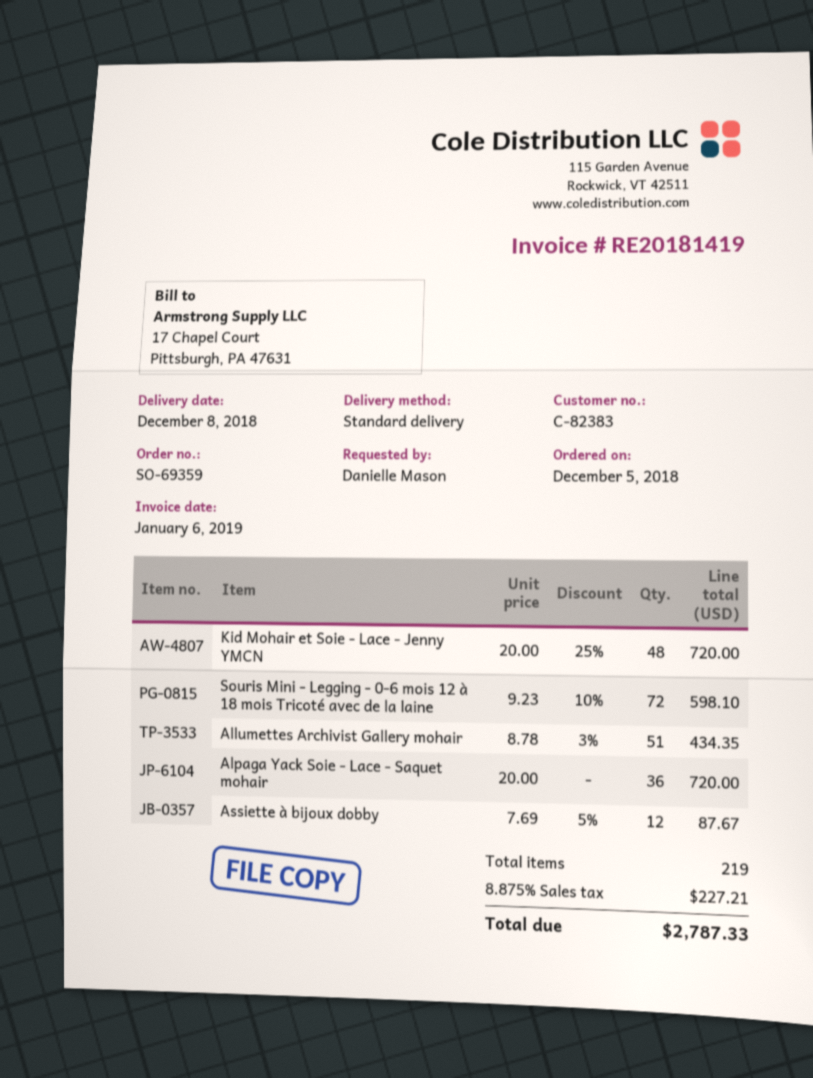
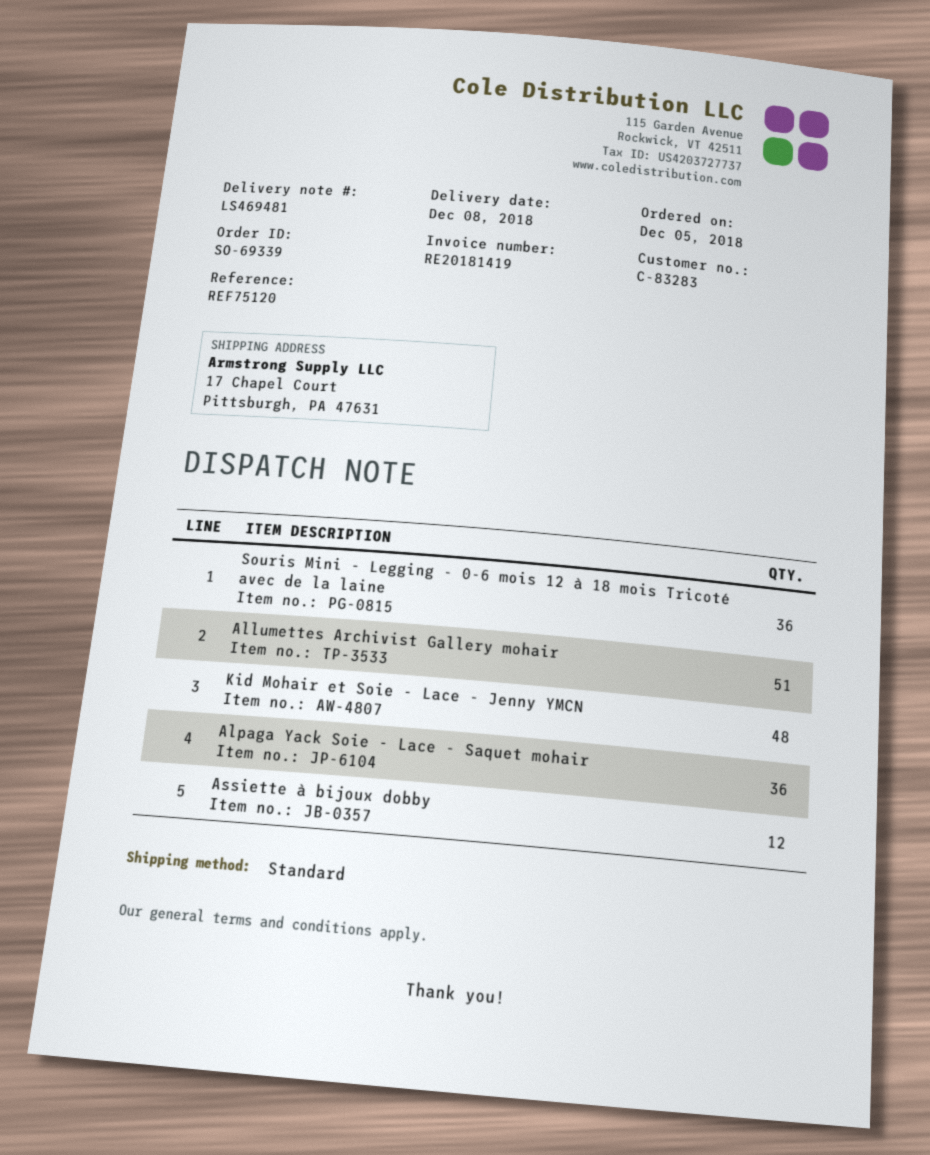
order number: SO-69359 -> SO-69339
customer number: C-82383 -> C-83283
Souris Mini - Legging - 0-6 mois 12 à 18 mois Tricoté avec de la laine: 72 -> 36

